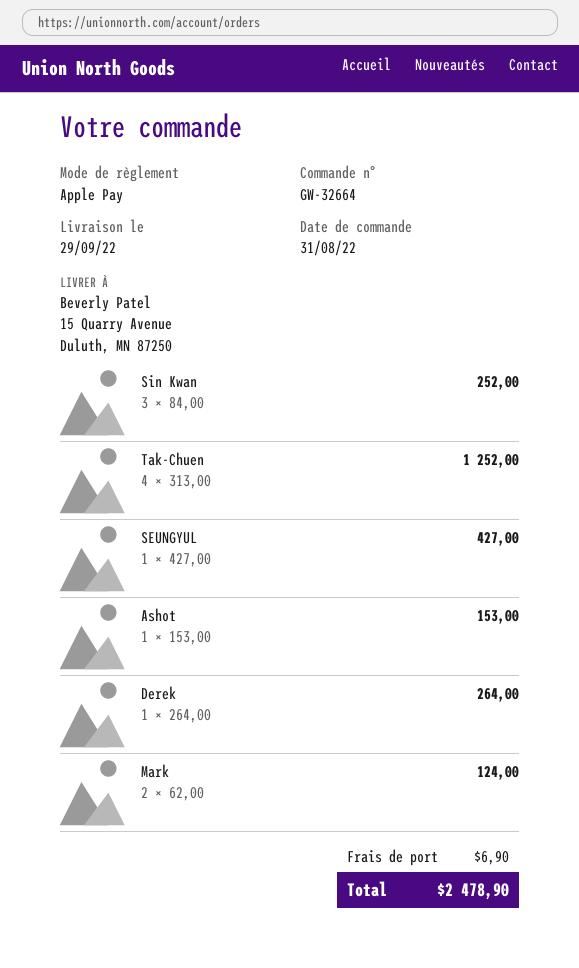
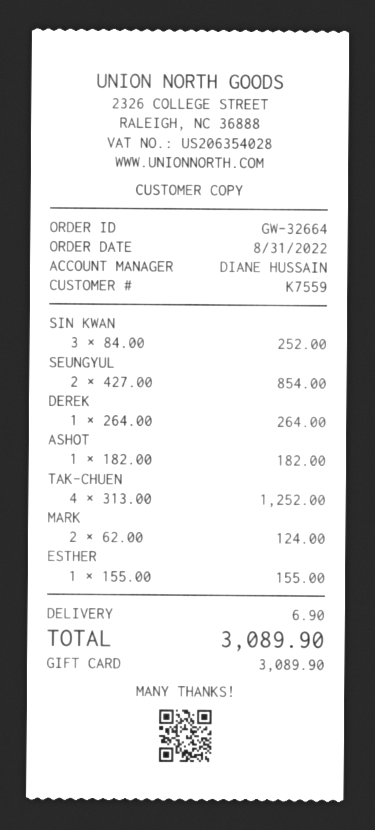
payment method: Apple Pay -> gift card
SEUNGYUL: 1 x 427.00 = 427.00 -> 2 x 427.00 = 854.00
Ashot: 1 x 153.00 = 153.00 -> 1 x 182.00 = 182.00
ESTHER: none -> 1 x 155.00 = 155.00
total: 2478.90 -> 3089.90

